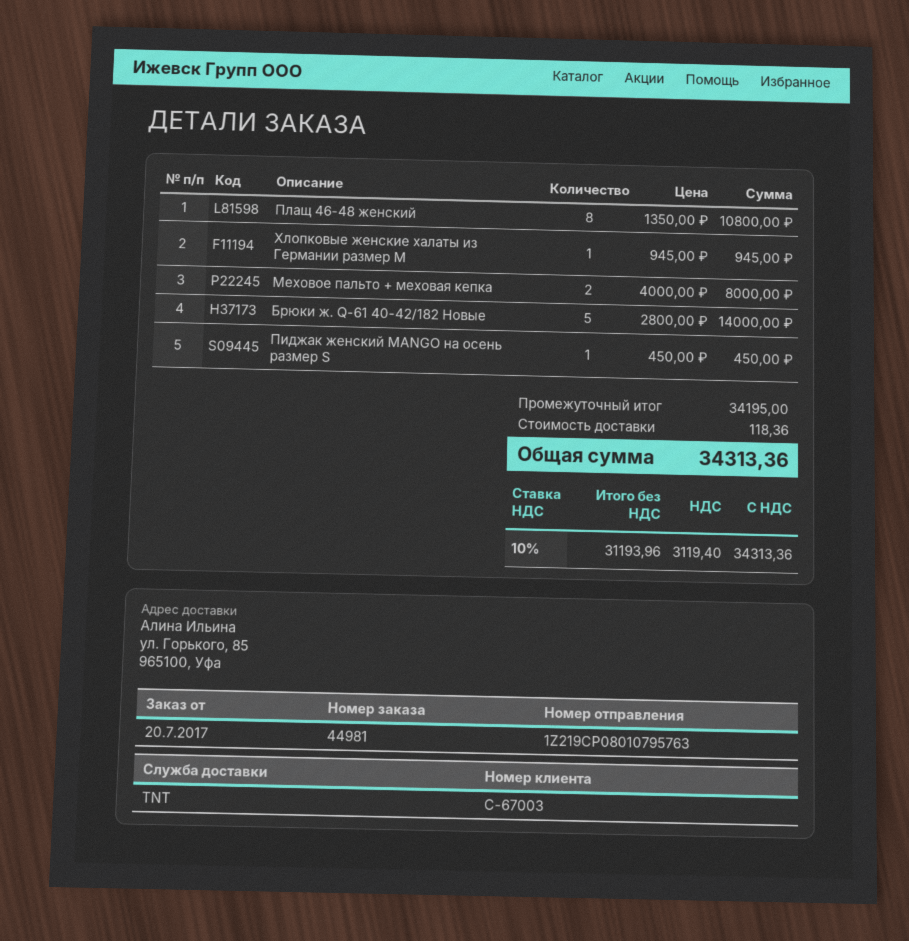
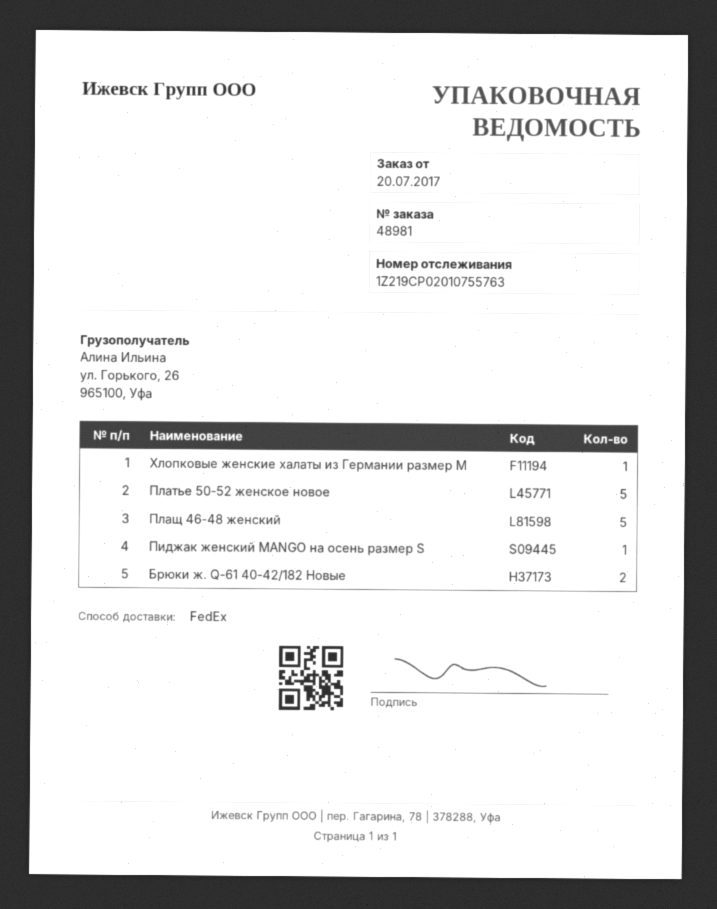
order number: 44981 -> 48981
shipping method: TNT -> FedEx
tracking number: 1Z219CP08010795763 -> 1Z219CP02010755763
ship to: ул. Горького, 85, 965100, Уфа -> ул. Горького, 26, 965100, Уфа
Плащ 46-48 женский: 8 -> 5
Меховое пальто + меховая кепка: 2 -> none
Брюки ж. Q-61 40-42/182 Новые: 5 -> 2
Платье 50-52 женское новое: none -> 5

